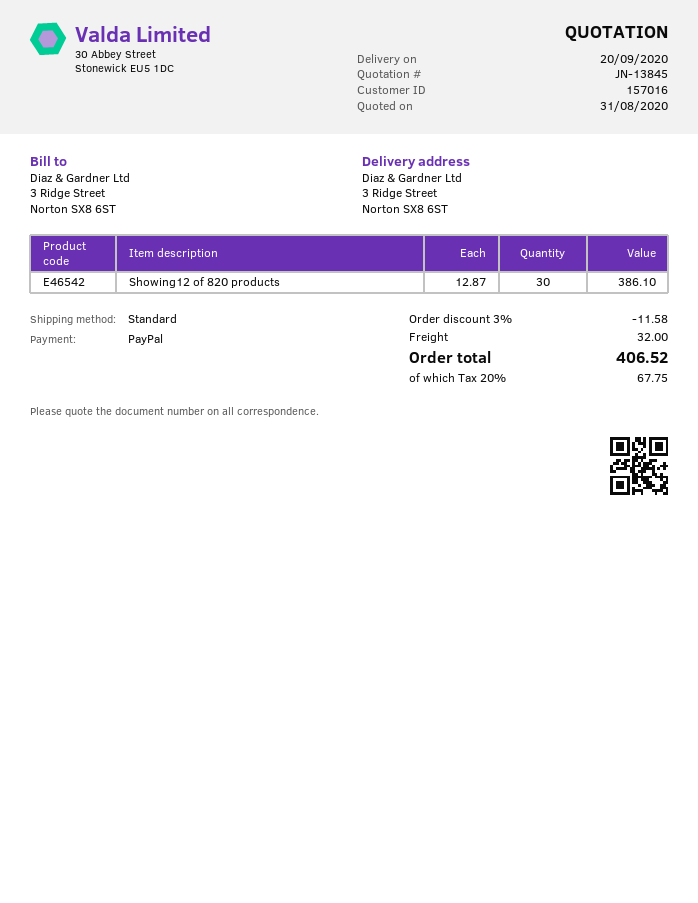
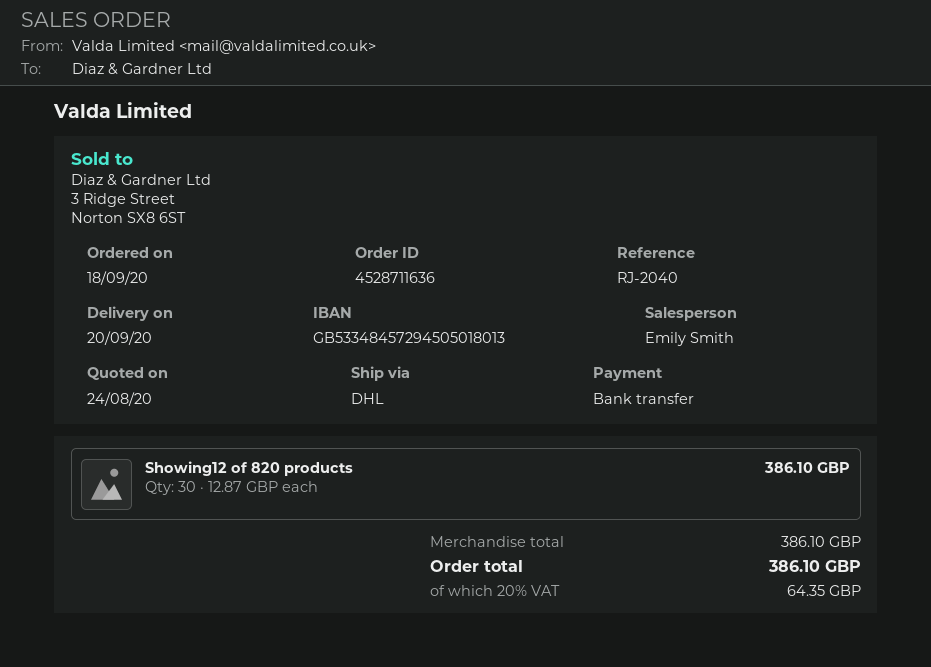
quote date: 2020-08-31 -> 2020-08-24
payment method: PayPal -> bank transfer
shipping method: standard -> DHL
discount: 3% = 11.58 -> none
shipping: 32.00 -> none
tax: 20% = 67.75 -> 20% = 64.35
total: 406.52 -> 386.10

